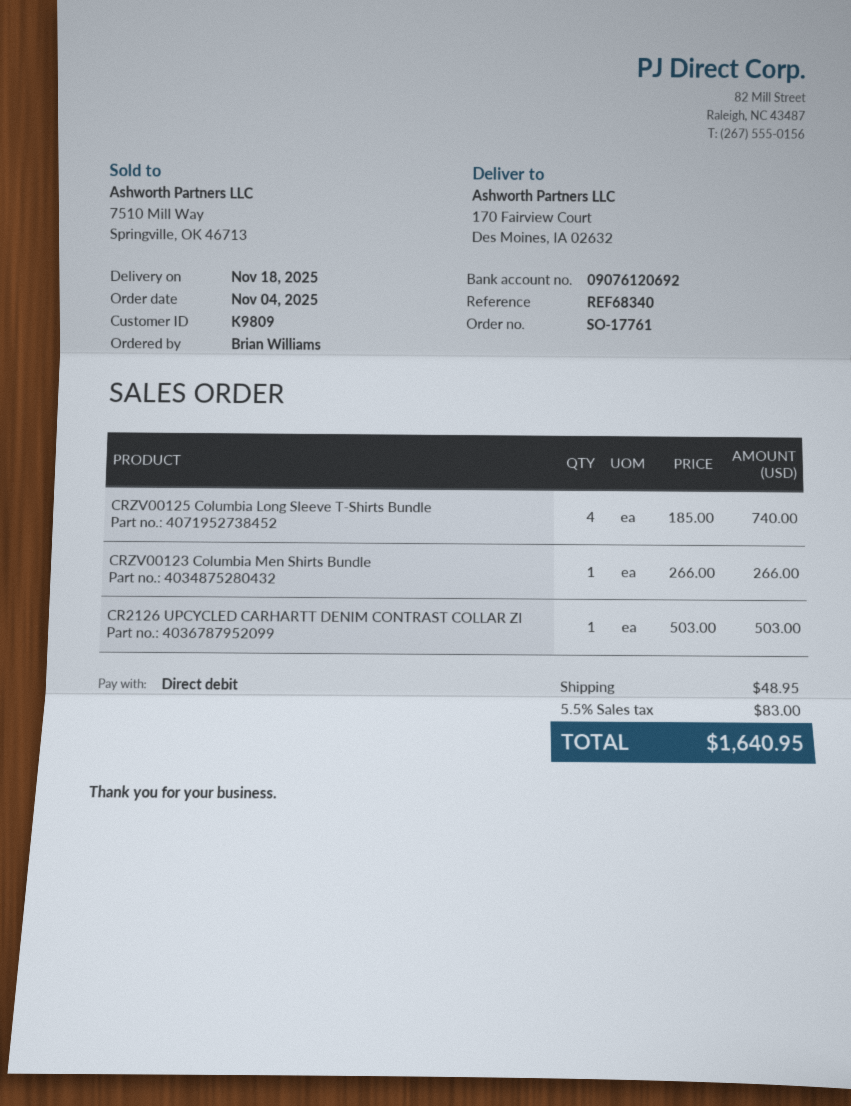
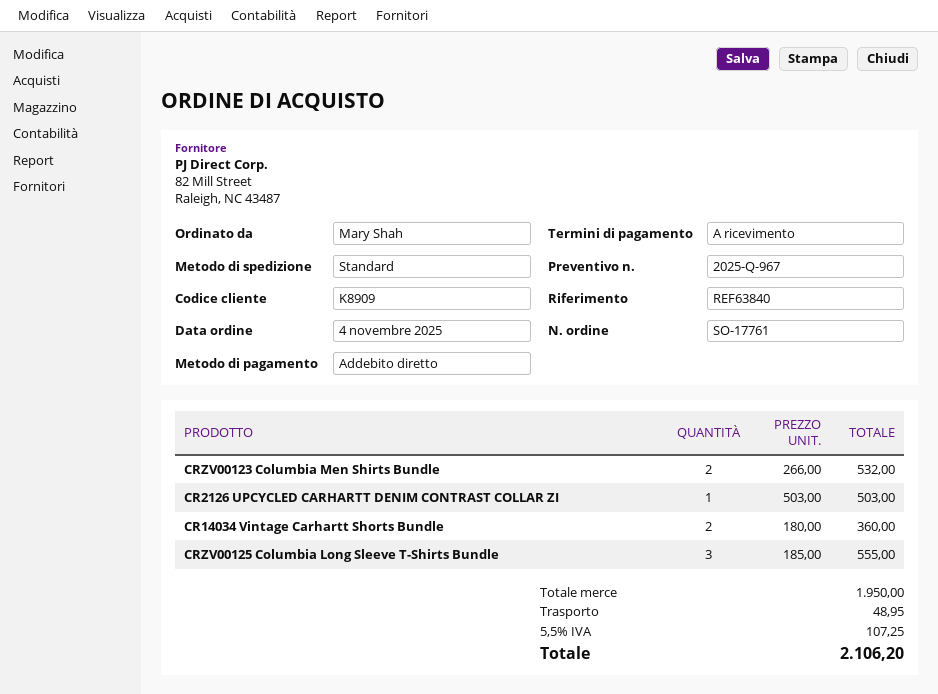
customer number: K9809 -> K8909
reference: REF68340 -> REF63840
ordered by: Brian Williams -> Mary Shah
CRZV00125 Columbia Long Sleeve T-Shirts Bundle: 4 x 185.00 = 740.00 -> 3 x 185.00 = 555.00
CRZV00123 Columbia Men Shirts Bundle: 1 x 266.00 = 266.00 -> 2 x 266.00 = 532.00
CR14034 Vintage Carhartt Shorts Bundle: none -> 2 x 180.00 = 360.00
tax: 5.5% = 83.00 -> 5.5% = 107.25
total: 1640.95 -> 2106.20

